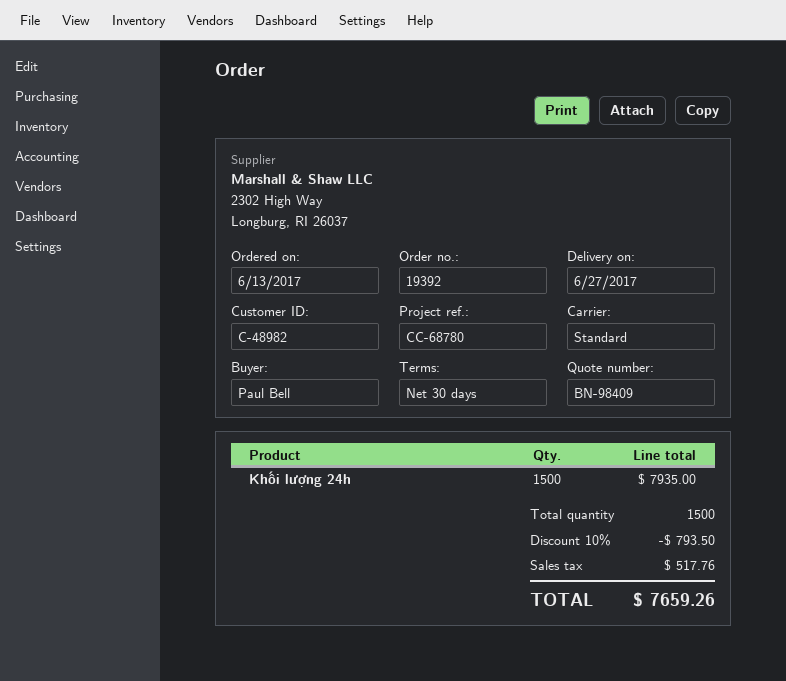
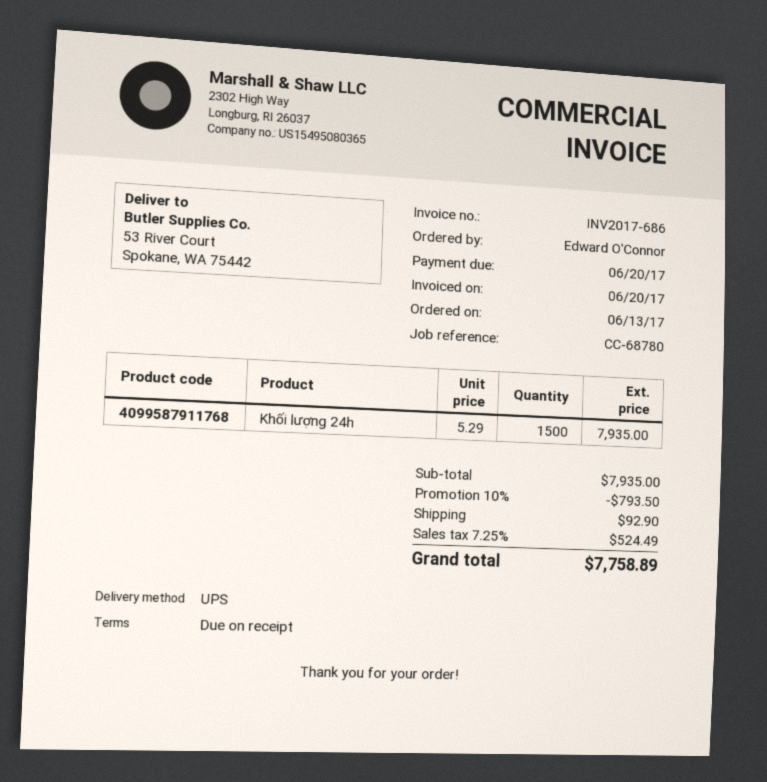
payment terms: 30 days -> on receipt
ordered by: Paul Bell -> Edward O'Connor
shipping method: standard -> UPS
shipping: none -> 92.90
tax: 517.76 -> 524.49
total: 7659.26 -> 7758.89

